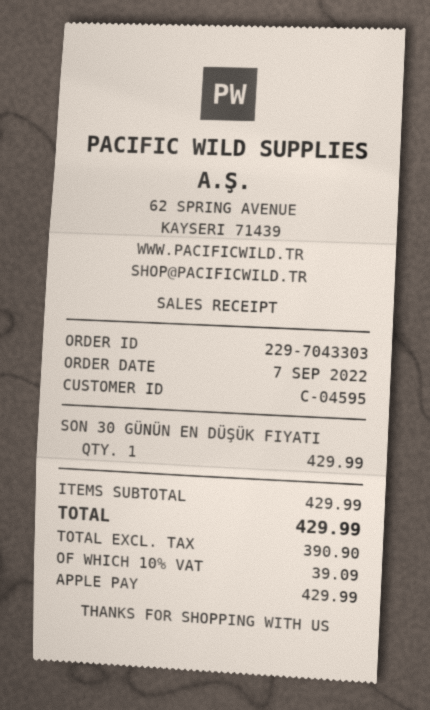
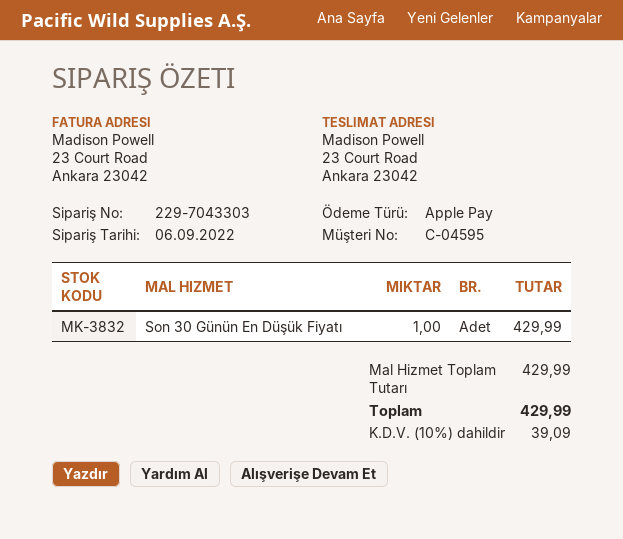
order date: 2022-09-07 -> 2022-09-06

